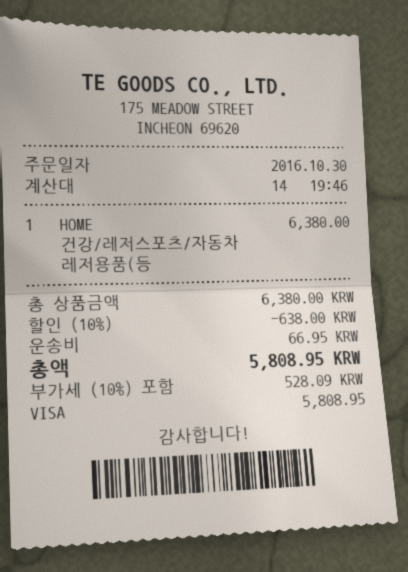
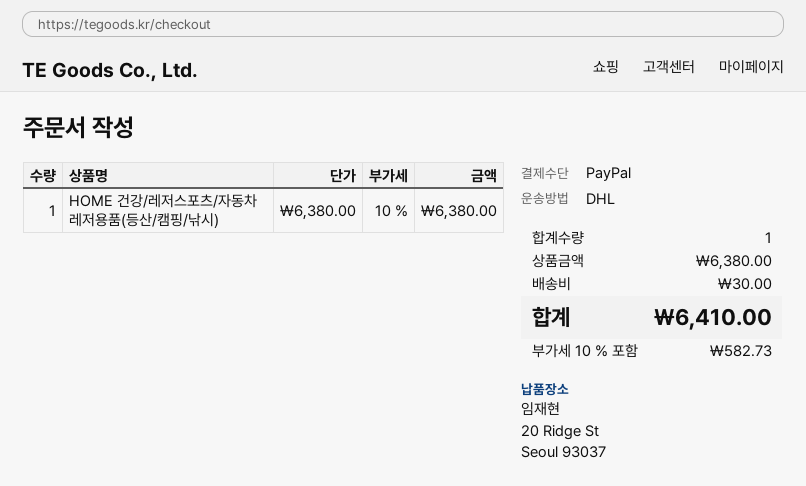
payment method: Visa -> PayPal
discount: 10% = 638.00 -> none
shipping: 66.95 -> 30.00
tax: 10% = 528.09 -> 10% = 582.73
total: 5808.95 -> 6410.00

